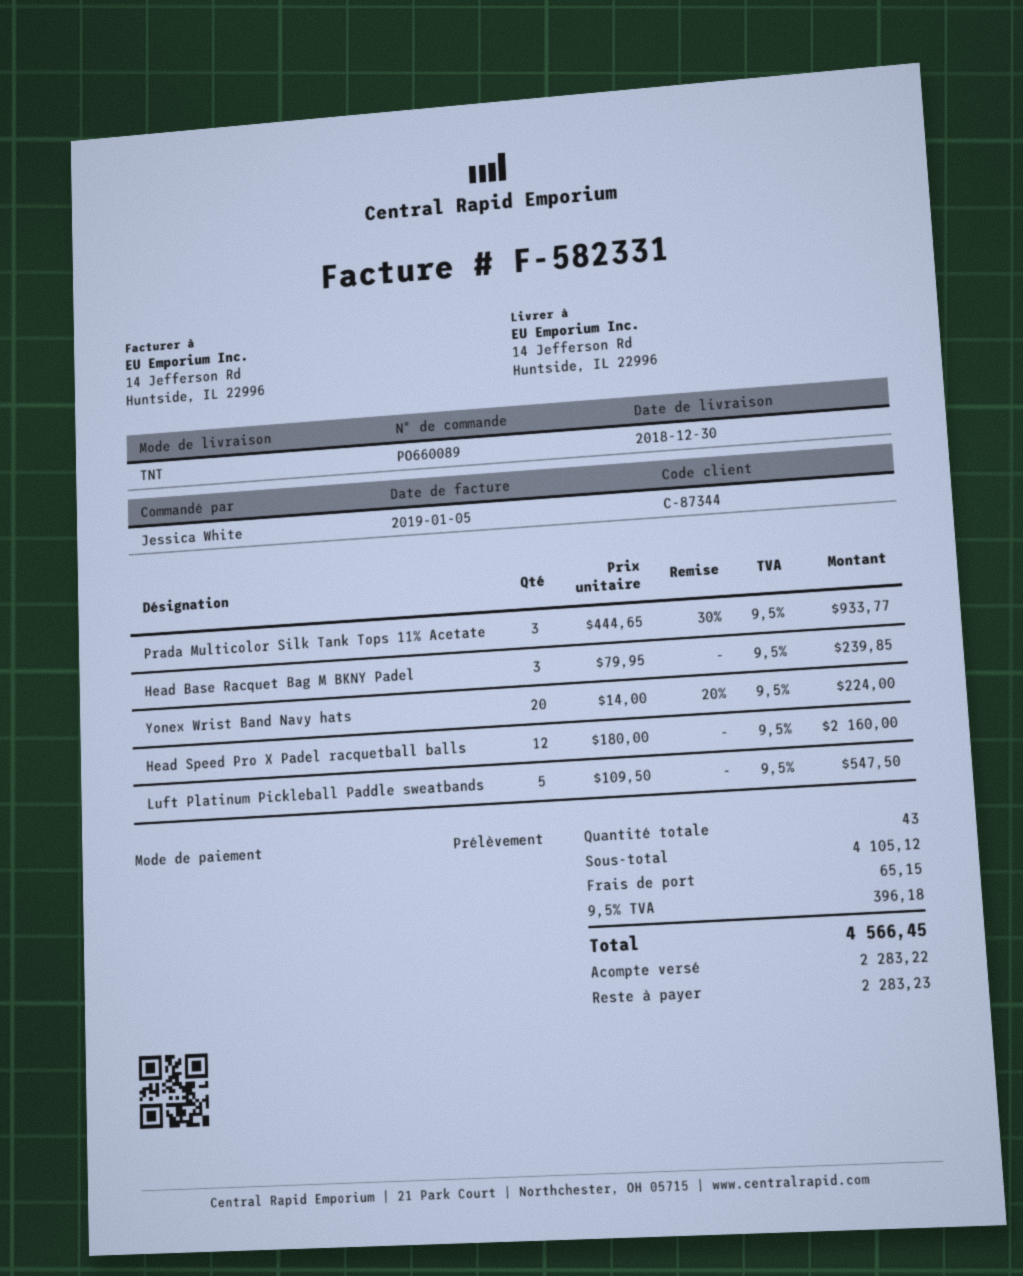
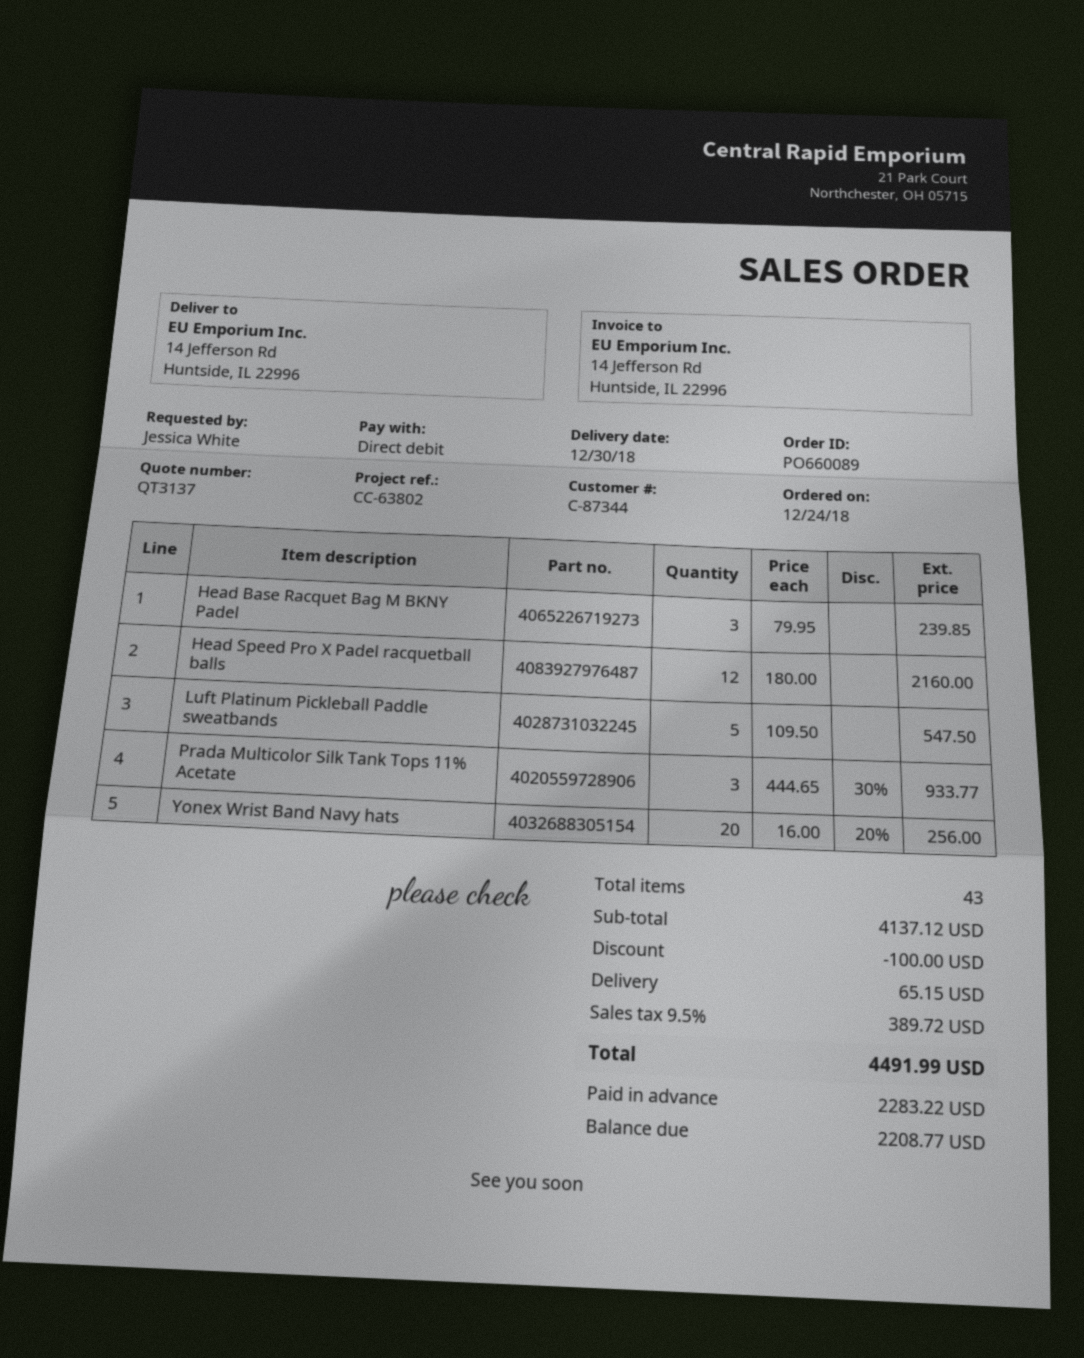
Yonex Wrist Band Navy hats: 20 x 14.00 - 20% = 224.00 -> 20 x 16.00 - 20% = 256.00
subtotal: 4105.12 -> 4137.12
discount: none -> 100.00
tax: 9.5% = 396.18 -> 9.5% = 389.72
total: 4566.45 -> 4491.99
balance: 2283.23 -> 2208.77

